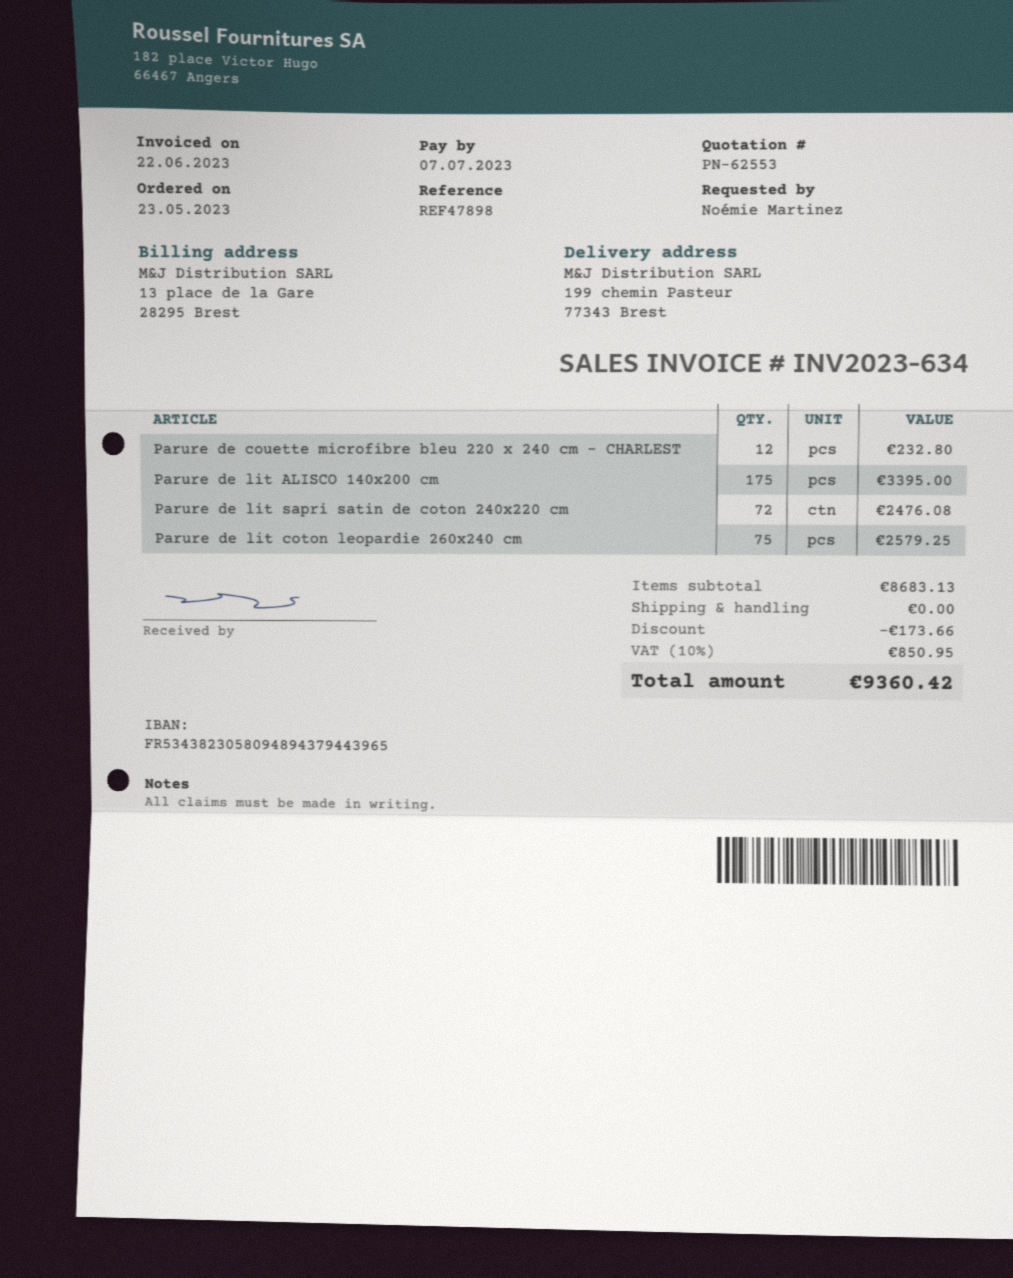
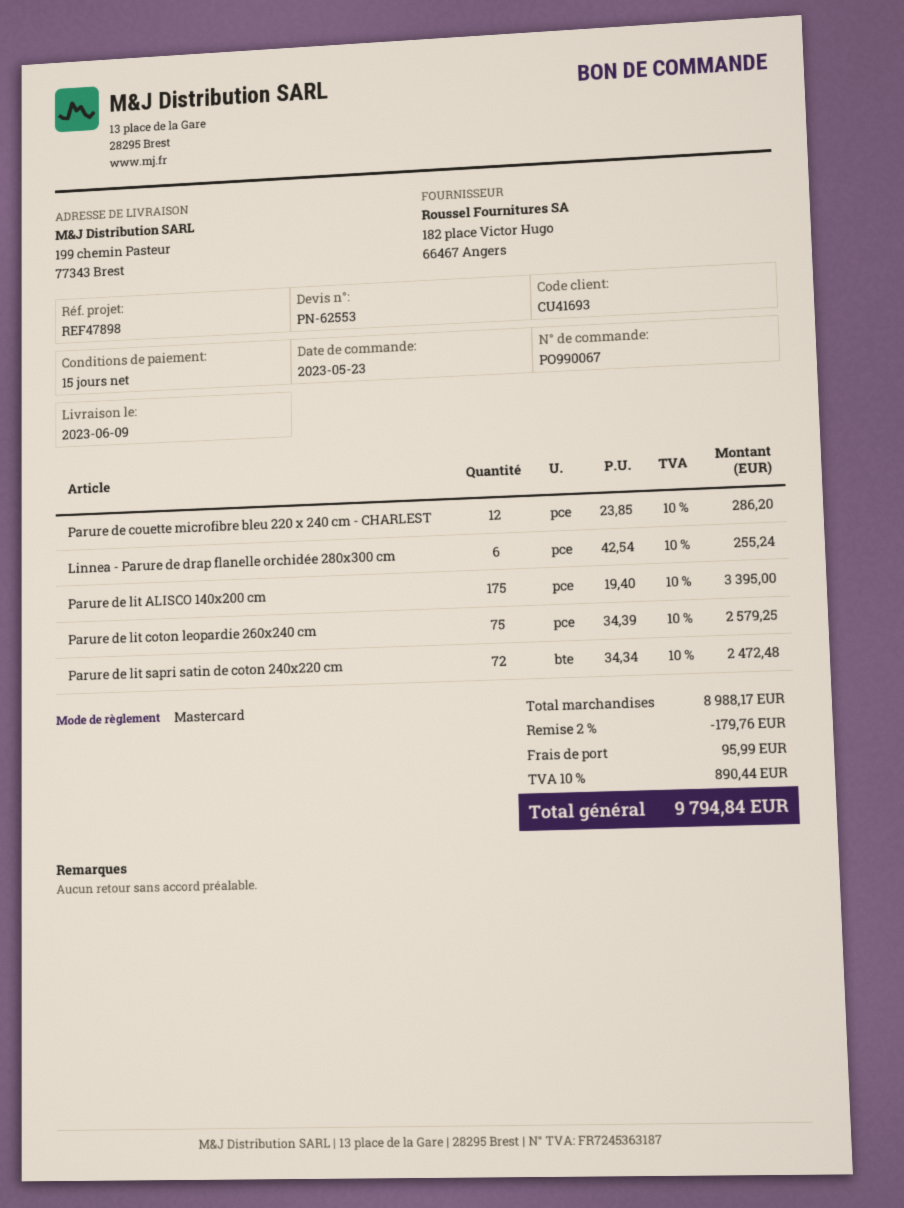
Parure de couette microfibre bleu 220 x 240 cm - CHARLEST: 12 for 232.80 -> 12 for 286.20
Parure de lit sapri satin de coton 240x220 cm: 72 for 2476.08 -> 72 for 2472.48
Linnea - Parure de drap flanelle orchidée 280x300 cm: none -> 6 for 255.24
subtotal: 8683.13 -> 8988.17
discount: 173.66 -> 179.76
shipping: 0.00 -> 95.99
tax: 10% = 850.95 -> 10% = 890.44
total: 9360.42 -> 9794.84

